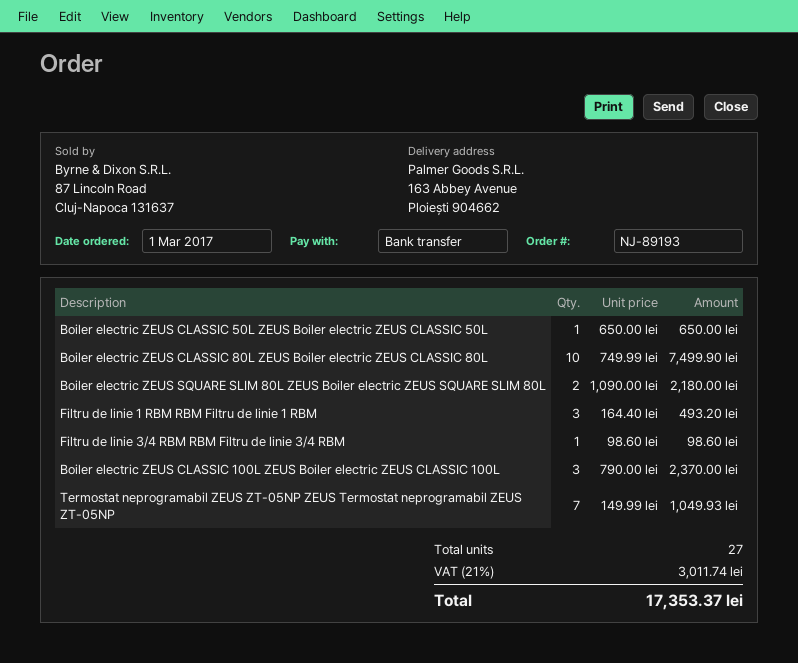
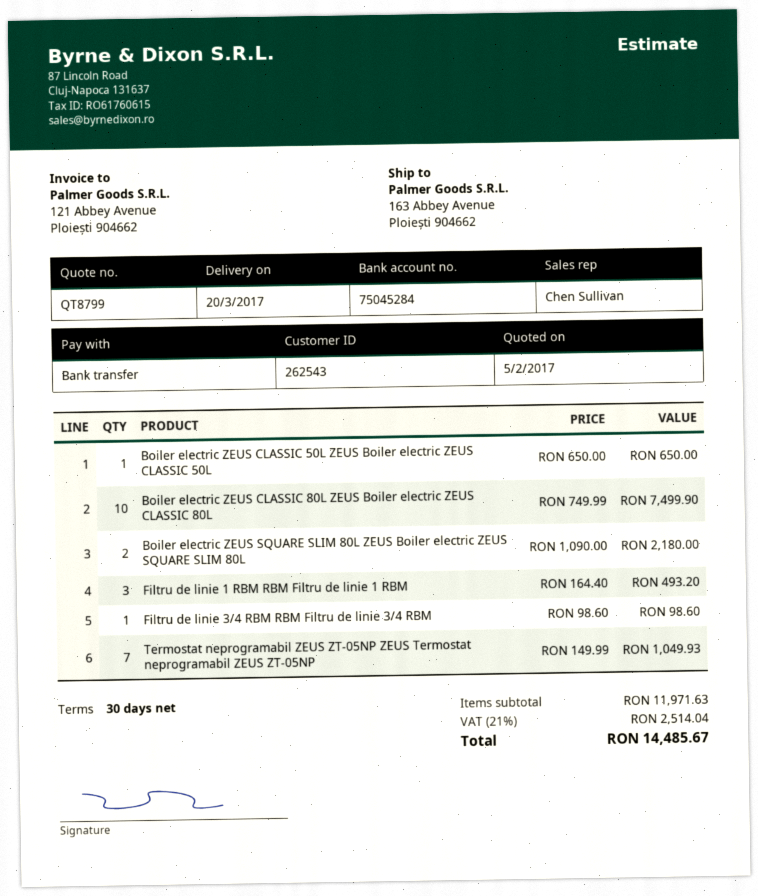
Boiler electric ZEUS CLASSIC 100L ZEUS Boiler electric ZEUS CLASSIC 100L: 3 x 790.00 = 2370.00 -> none
tax: 21% = 3011.74 -> 21% = 2514.04
total: 17353.37 -> 14485.67

